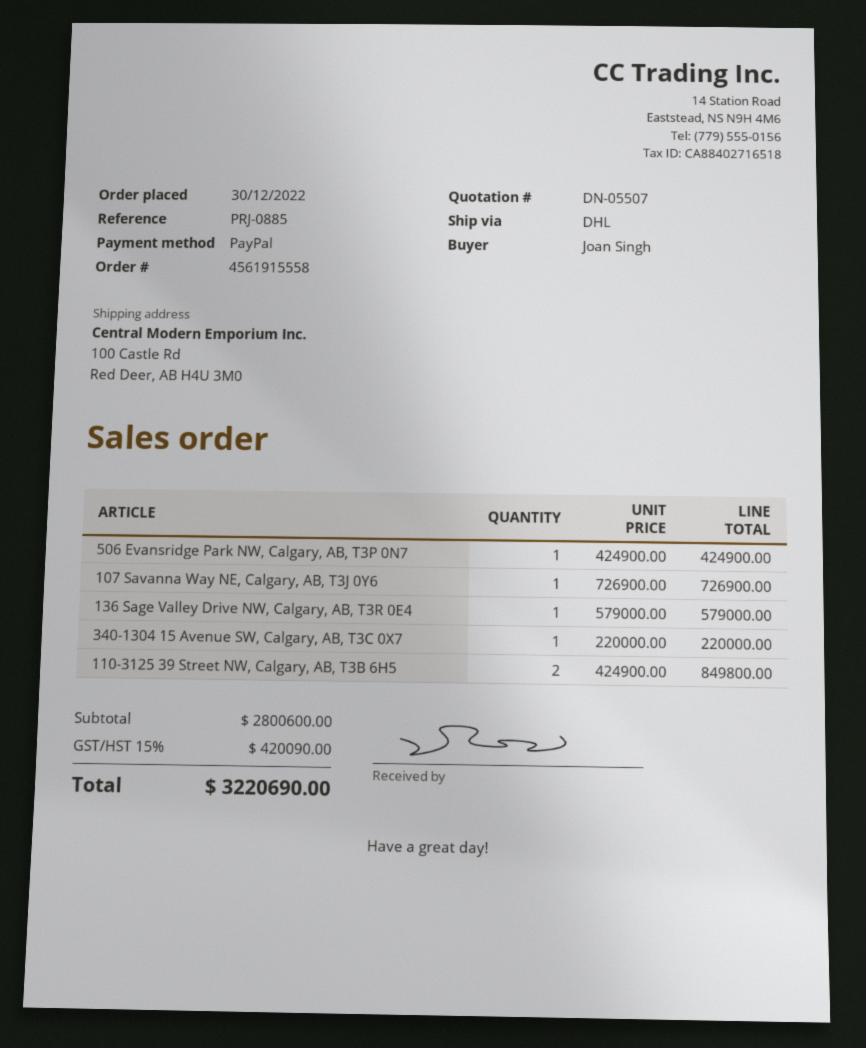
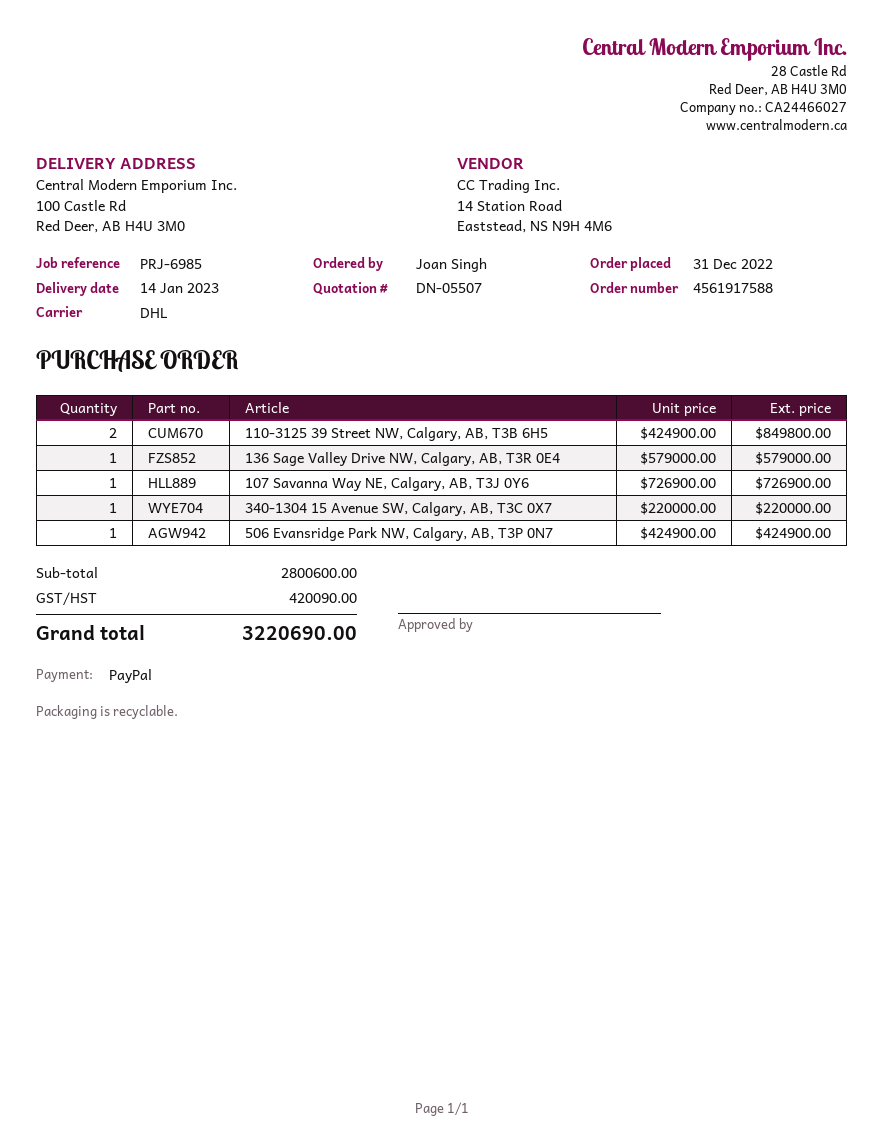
order number: 4561915558 -> 4561917588
order date: 2022-12-30 -> 2022-12-31
reference: PRJ-0885 -> PRJ-6985

